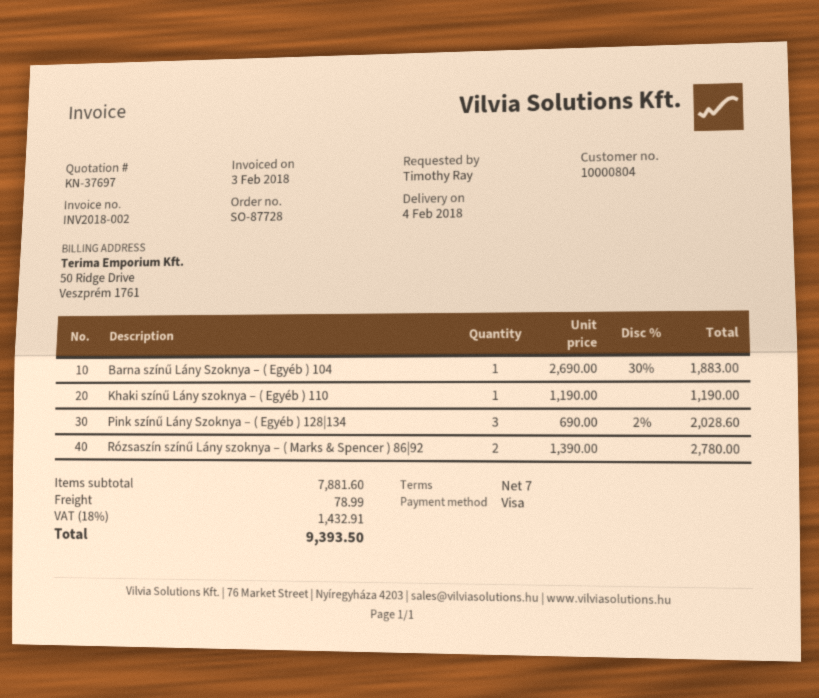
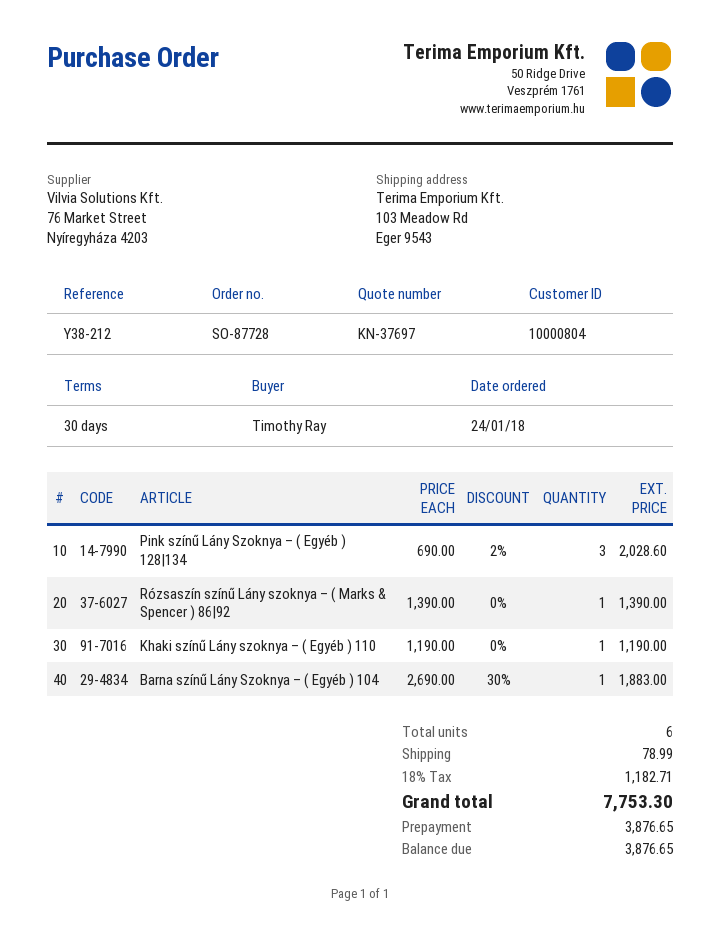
payment terms: 7 days -> 30 days
Rózsaszín színű Lány szoknya – ( Marks & Spencer ) 86|92: 2 x 1390.00 = 2780.00 -> 1 x 1390.00 = 1390.00
tax: 18% = 1432.91 -> 18% = 1182.71
total: 9393.50 -> 7753.30

